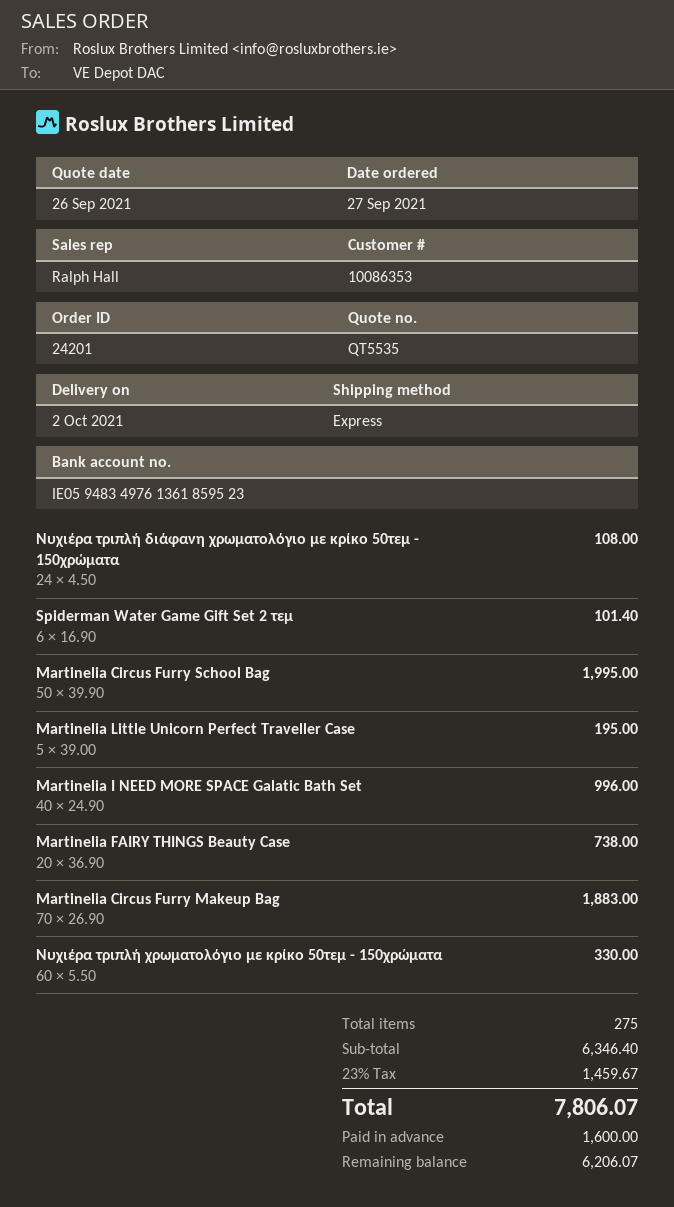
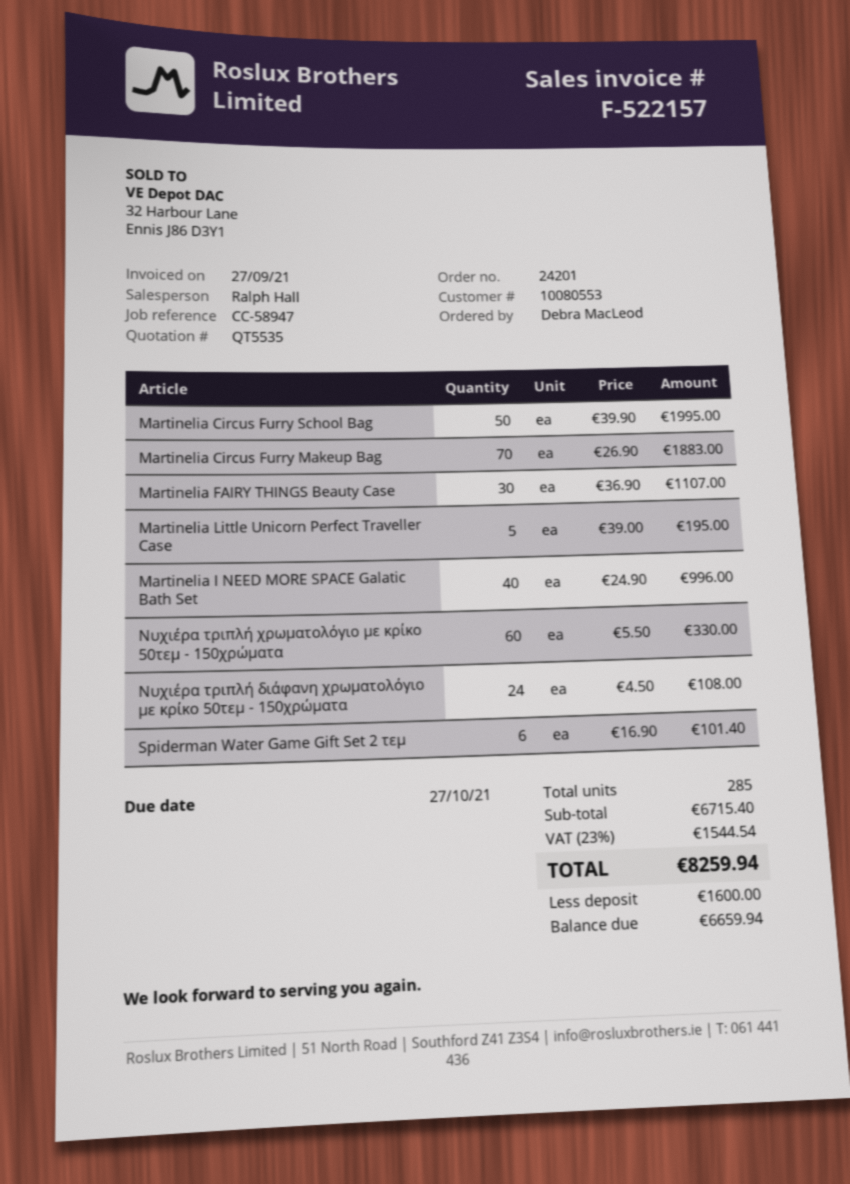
customer number: 10086353 -> 10080553
Martinelia FAIRY THINGS Beauty Case: 20 x 36.90 = 738.00 -> 30 x 36.90 = 1107.00
total quantity: 275 -> 285
subtotal: 6346.40 -> 6715.40
tax: 23% = 1459.67 -> 23% = 1544.54
total: 7806.07 -> 8259.94
balance: 6206.07 -> 6659.94

